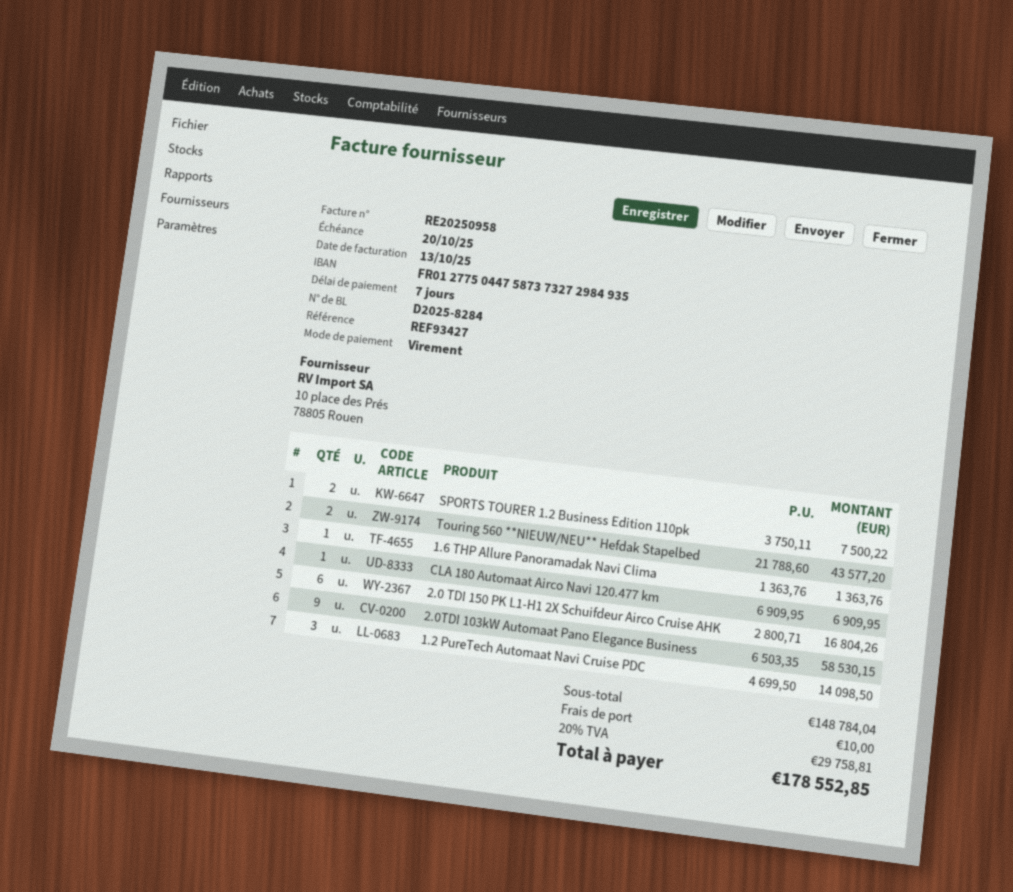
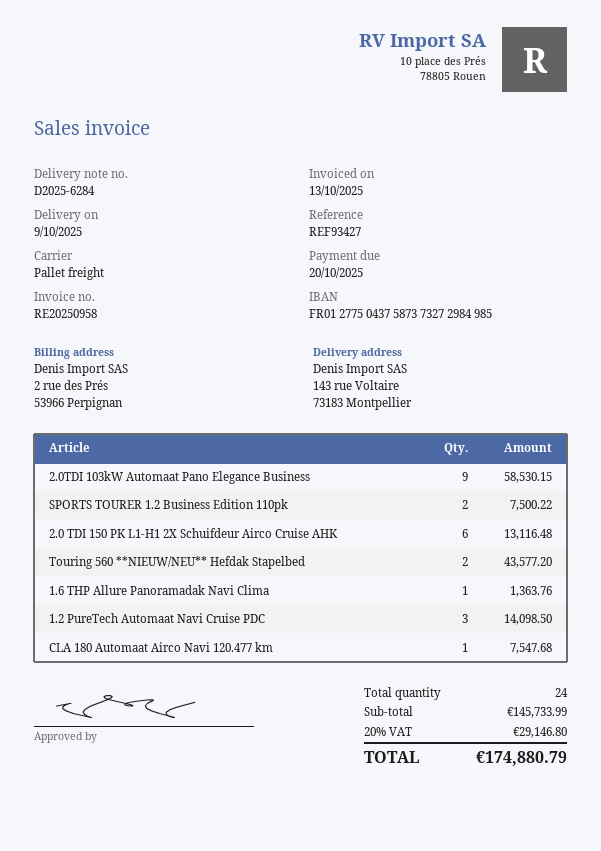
delivery note number: D2025-8284 -> D2025-6284
bank account: FR0127750447587373272984935 -> FR0127750437587373272984985
CLA 180 Automaat Airco Navi 120.477 km: 1 for 6909.95 -> 1 for 7547.68
2.0 TDI 150 PK L1-H1 2X Schuifdeur Airco Cruise AHK: 6 for 16804.26 -> 6 for 13116.48
subtotal: 148784.04 -> 145733.99
shipping: 10.00 -> none
tax: 20% = 29758.81 -> 20% = 29146.80
total: 178552.85 -> 174880.79

